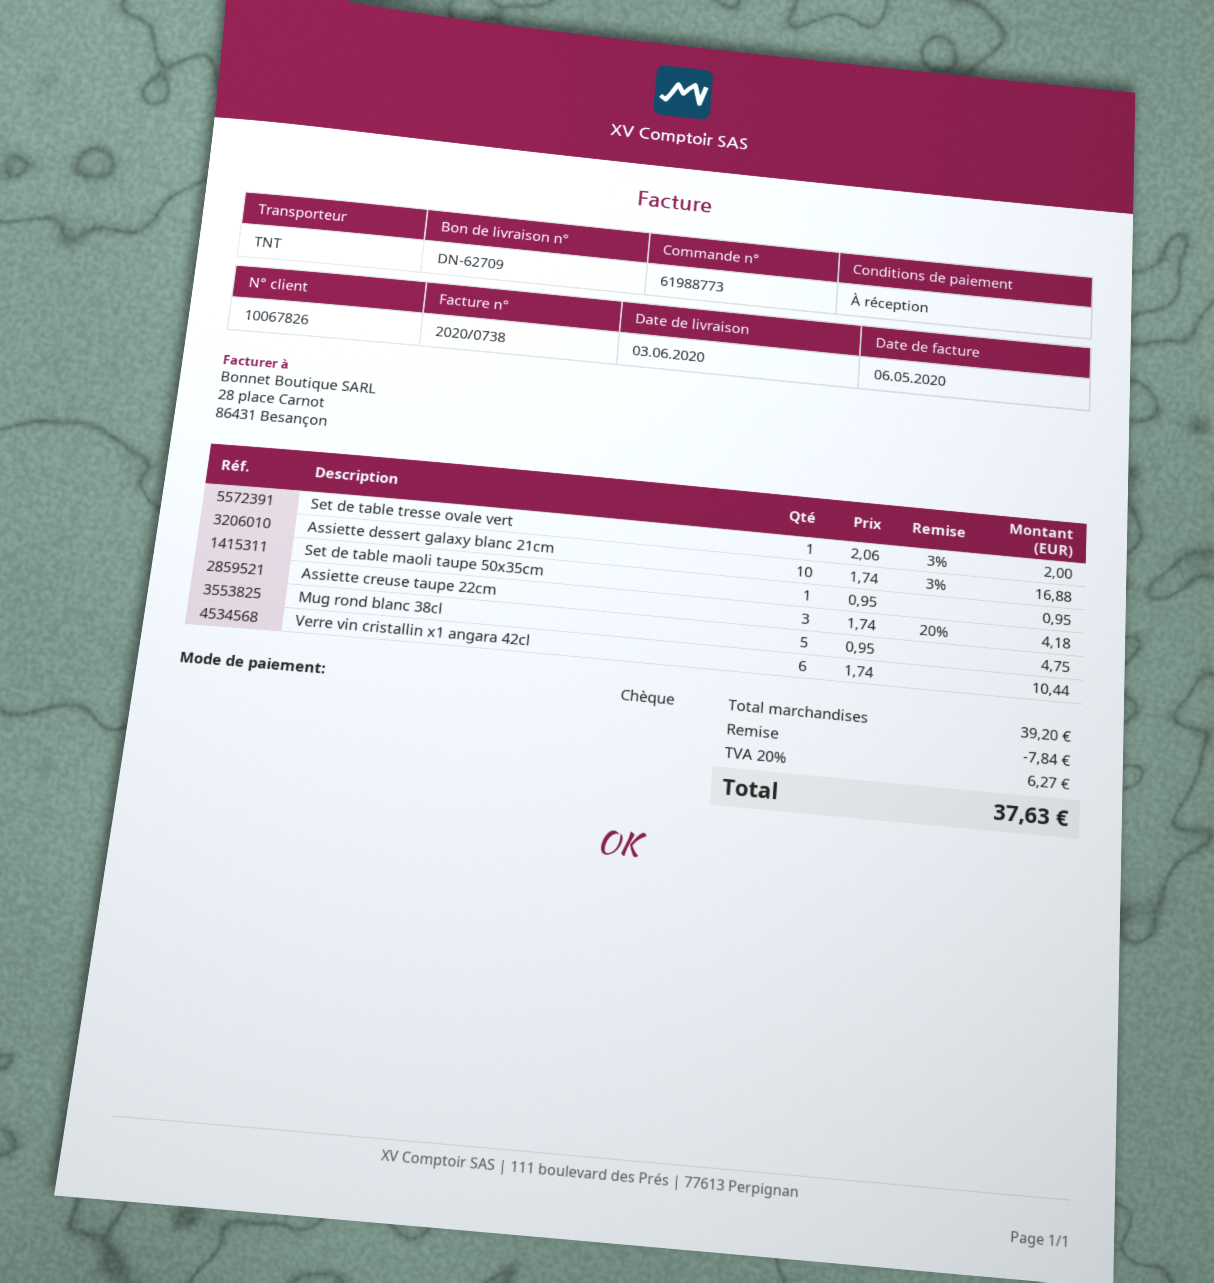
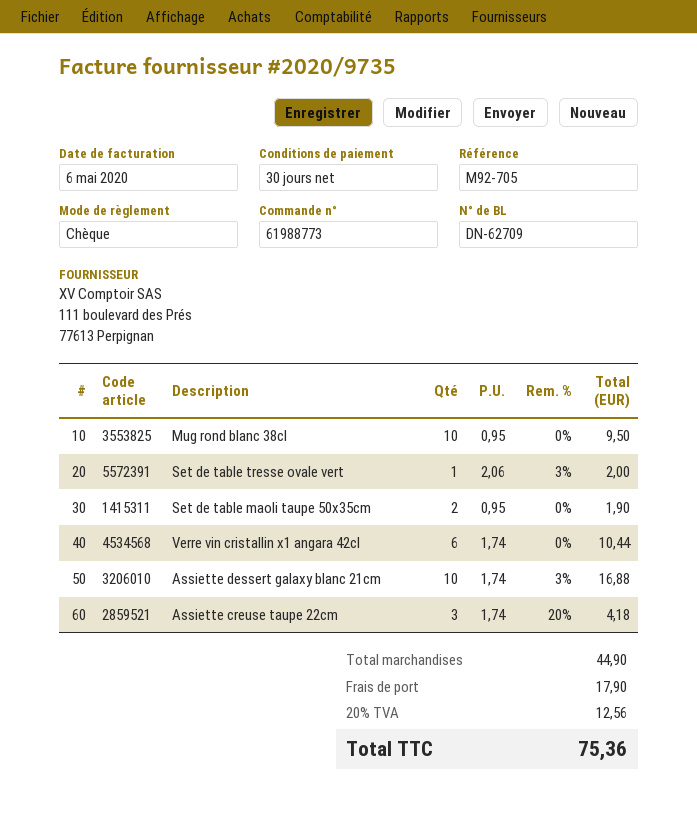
invoice number: 2020/0738 -> 2020/9735
payment terms: on receipt -> 30 days
Set de table maoli taupe 50x35cm: 1 x 0.95 = 0.95 -> 2 x 0.95 = 1.90
Mug rond blanc 38cl: 5 x 0.95 = 4.75 -> 10 x 0.95 = 9.50
subtotal: 39.20 -> 44.90
discount: 7.84 -> none
shipping: none -> 17.90
tax: 20% = 6.27 -> 20% = 12.56
total: 37.63 -> 75.36

